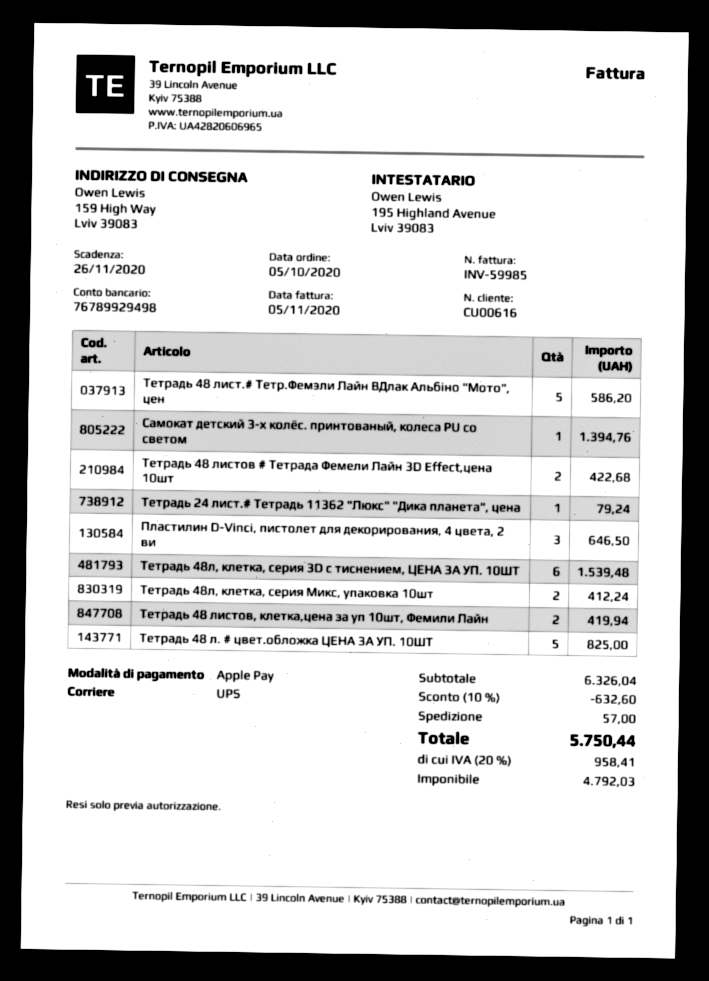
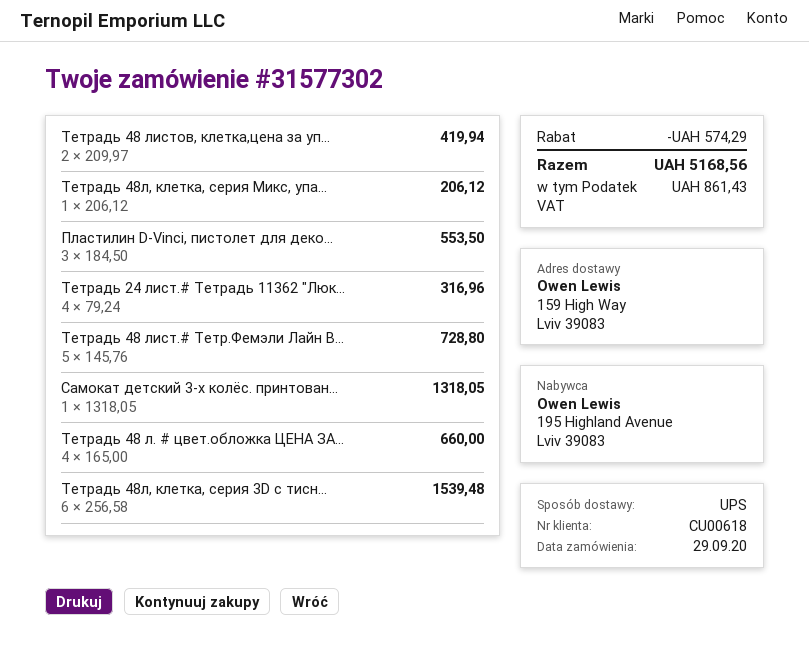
order date: 2020-10-05 -> 2020-09-29
customer number: CU00616 -> CU00618
Тетрадь 48 лист.# Тетр.Фемэли Лайн ВДлак Альбіно "Мото", цен: 5 for 586.20 -> 5 for 728.80
Самокат детский 3-х колёс. принтованый, колеса PU со светом: 1 for 1394.76 -> 1 for 1318.05
Тетрадь 48 листов # Тетрада Фемели Лайн 3D Effect,цена 10шт: 2 for 422.68 -> none
Тетрадь 24 лист.# Тетрадь 11362 "Люкс" "Дика планета", цена: 1 for 79.24 -> 4 for 316.96
Пластилин D-Vinci, пистолет для декорирования, 4 цвета, 2 ви: 3 for 646.50 -> 3 for 553.50
Тетрадь 48л, клетка, серия Микс, упаковка 10шт: 2 for 412.24 -> 1 for 206.12
Тетрадь 48 л. # цвет.обложка ЦЕНА ЗА УП. 10ШТ: 5 for 825.00 -> 4 for 660.00
discount: 632.60 -> 574.29
shipping: 57.00 -> none
tax: 958.41 -> 861.43
total: 5750.44 -> 5168.56

